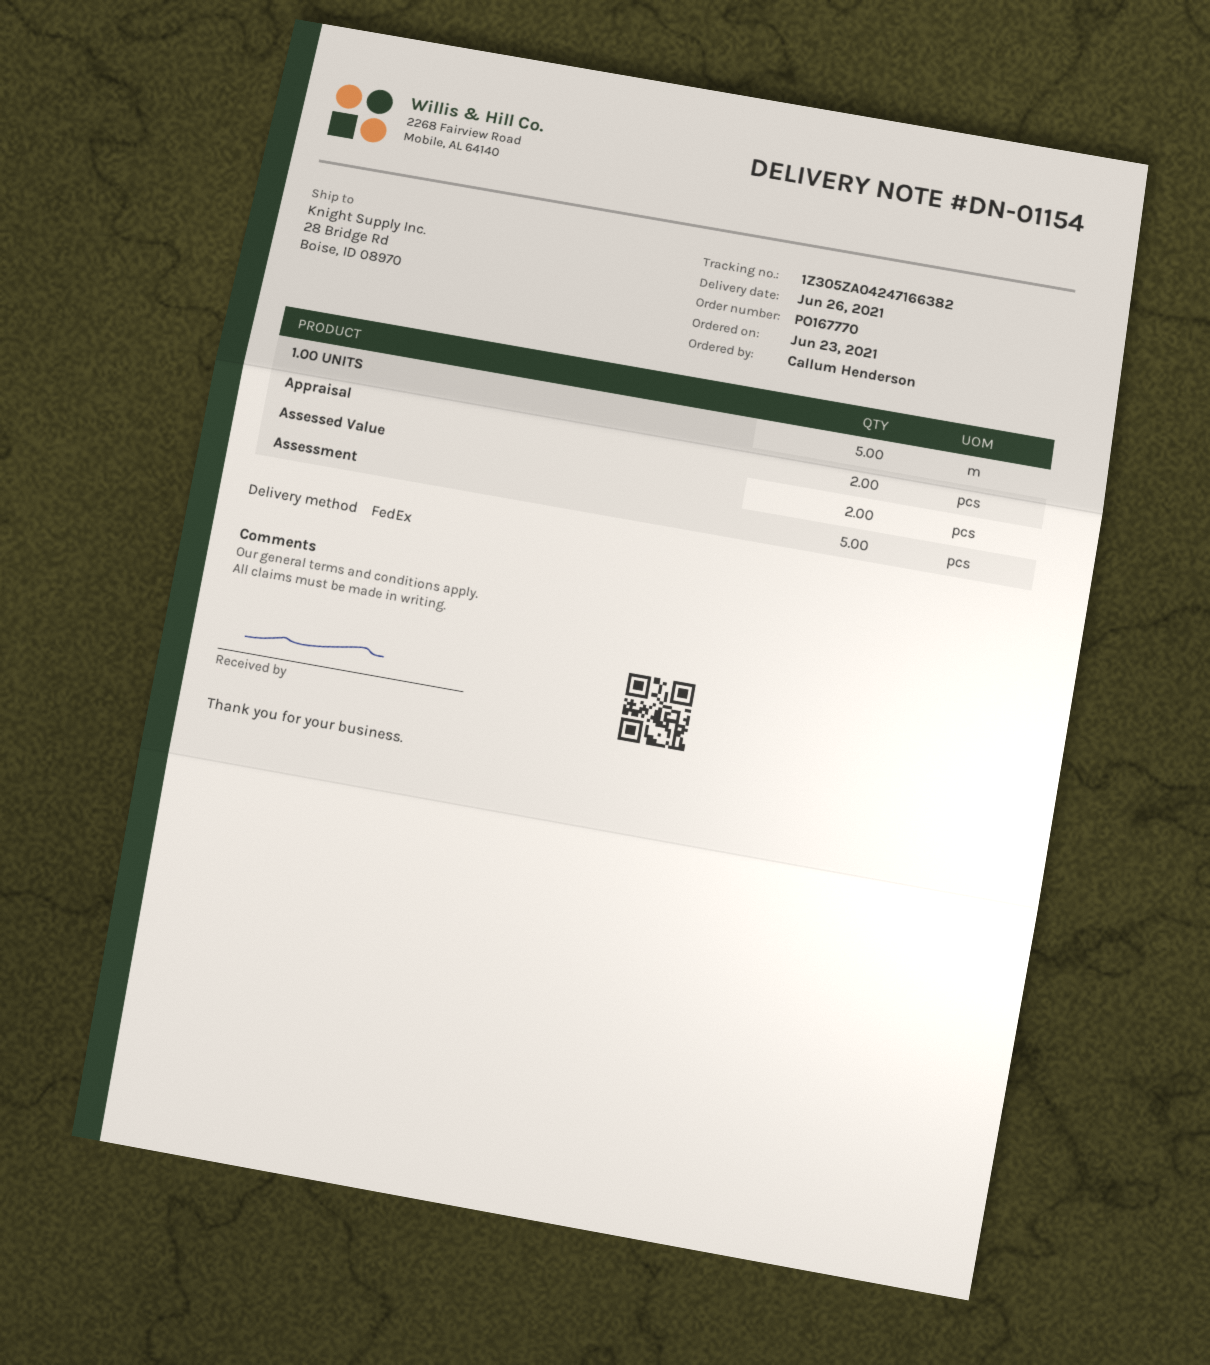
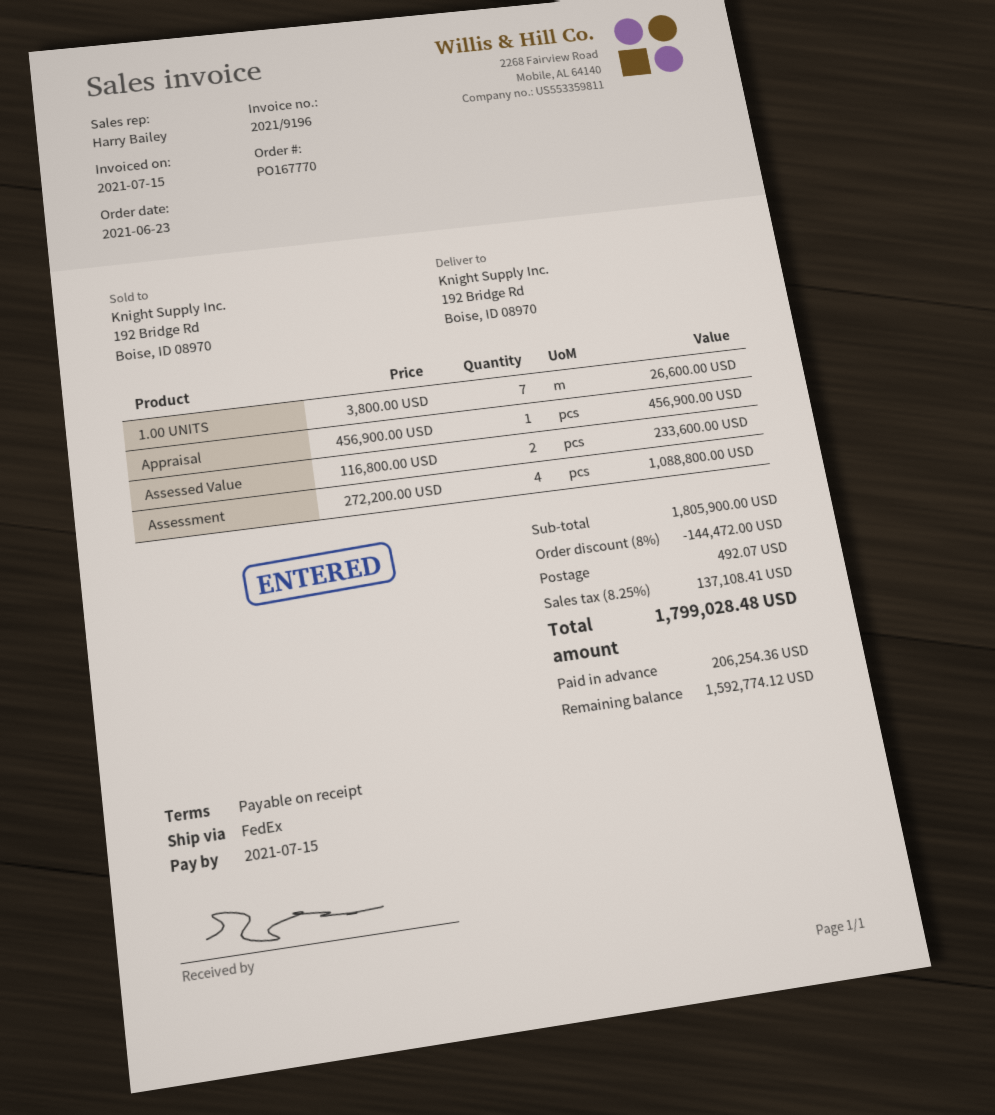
ship to: 28 Bridge Rd, Boise, ID 08970 -> 192 Bridge Rd, Boise, ID 08970
1.00 UNITS: 5 -> 7
Appraisal: 2 -> 1
Assessment: 5 -> 4

